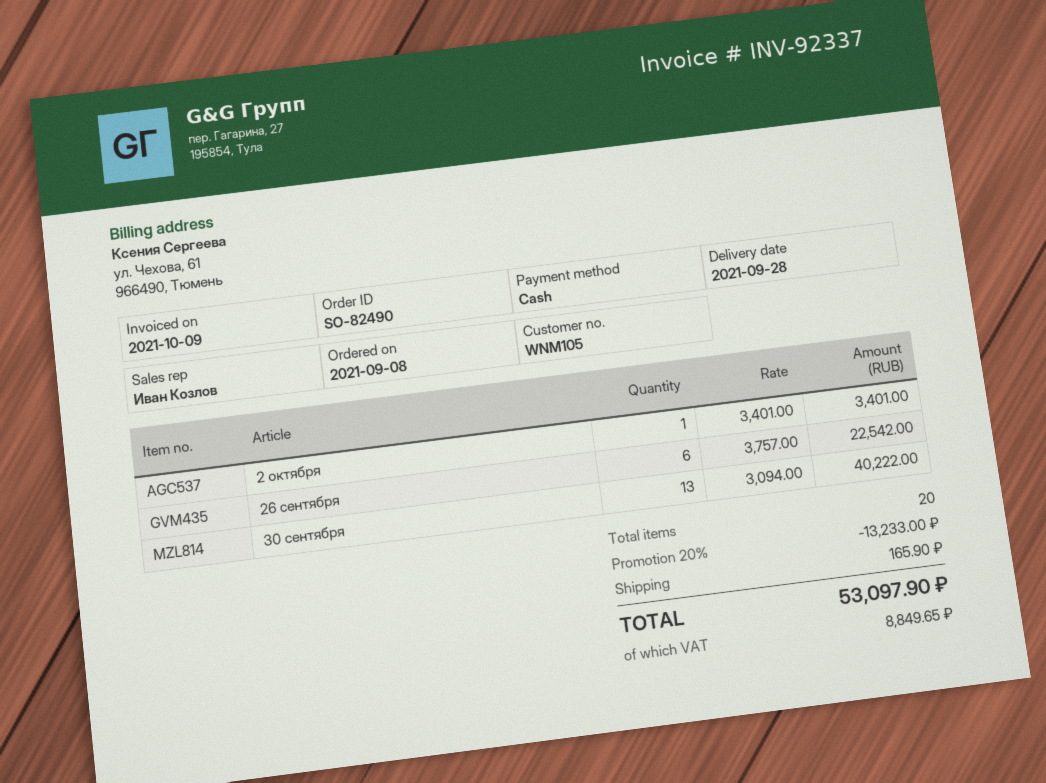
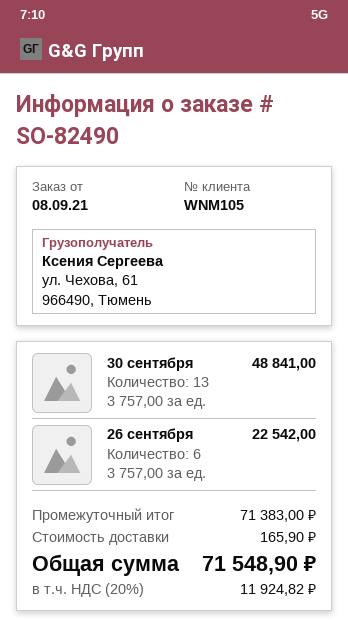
2 октября: 1 x 3401.00 = 3401.00 -> none
30 сентября: 13 x 3094.00 = 40222.00 -> 13 x 3757.00 = 48841.00
discount: 20% = 13233.00 -> none
tax: 8849.65 -> 11924.82
total: 53097.90 -> 71548.90

